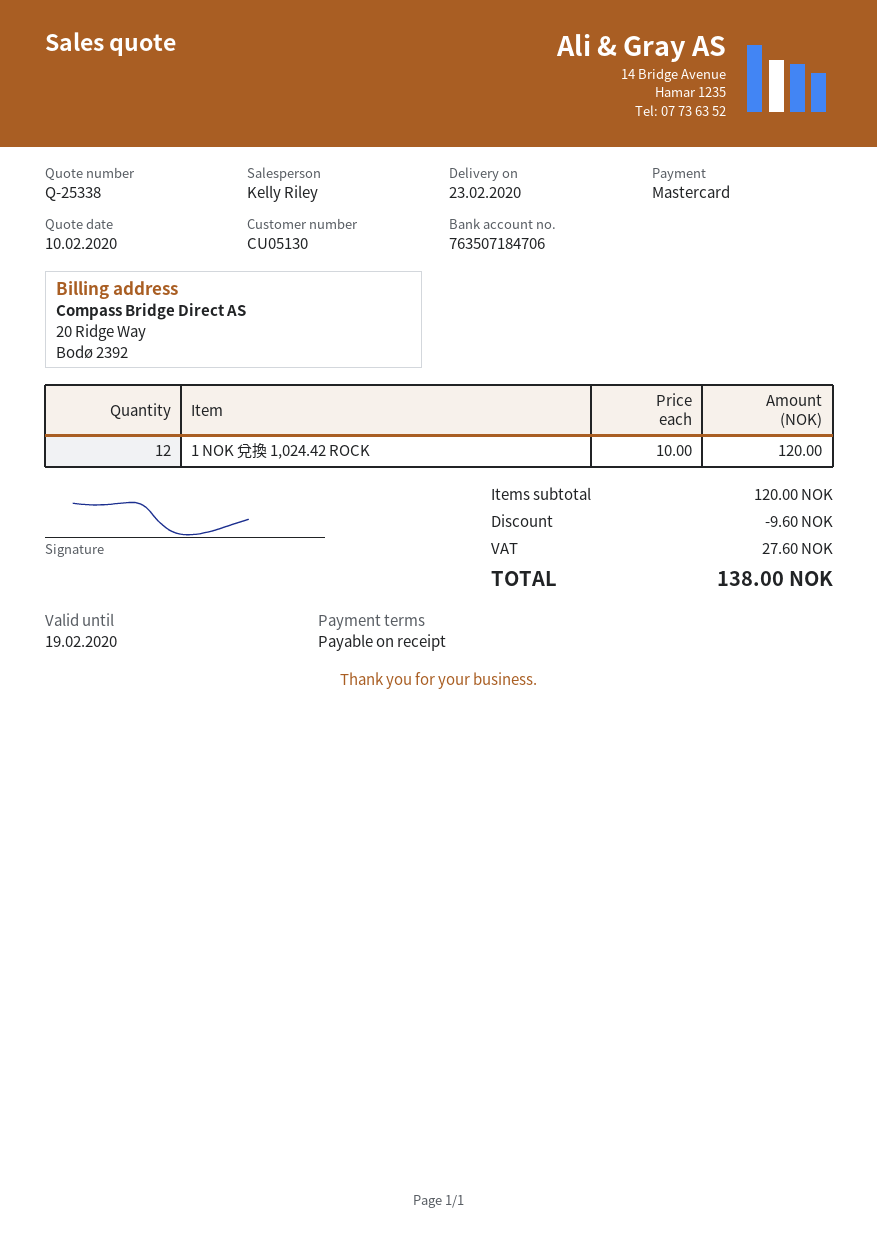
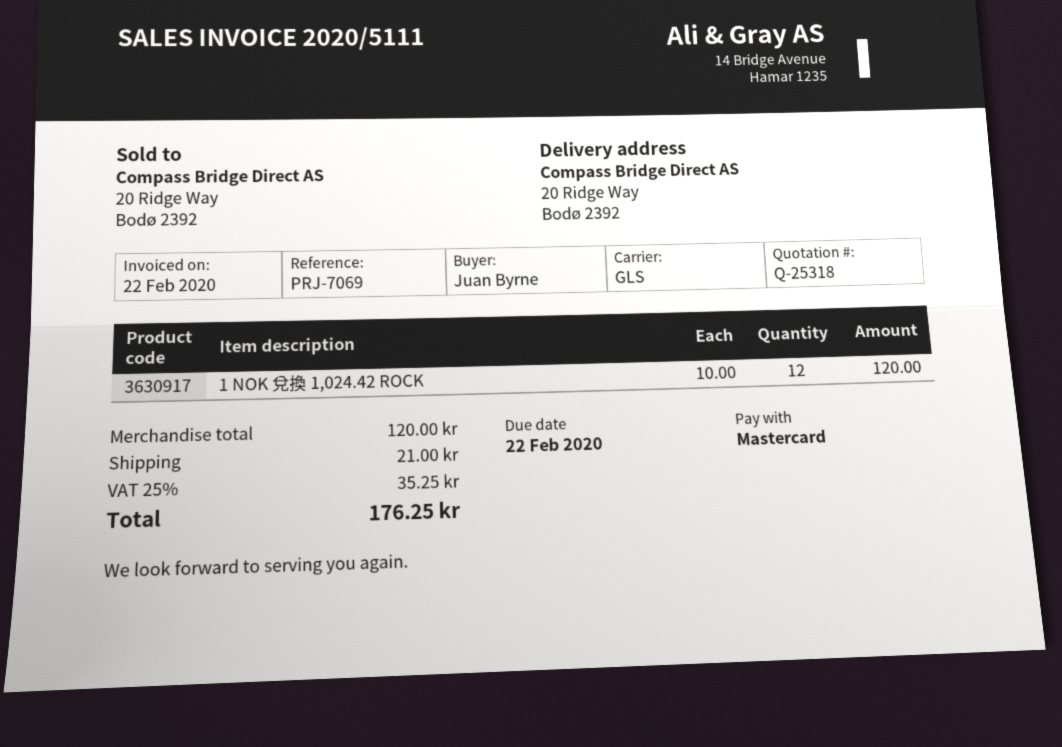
quote number: Q-25338 -> Q-25318
discount: 9.60 -> none
shipping: none -> 21.00
tax: 27.60 -> 35.25
total: 138.00 -> 176.25

